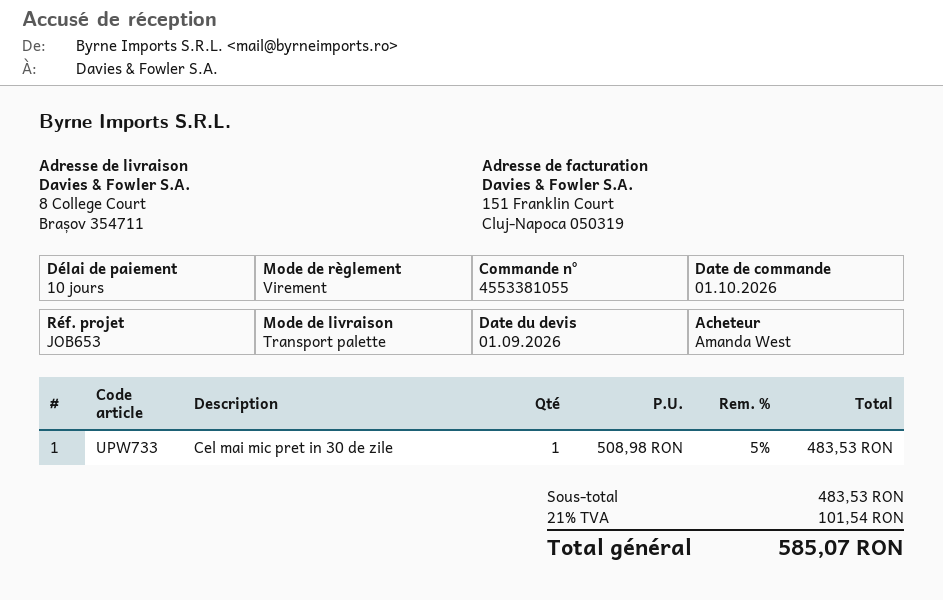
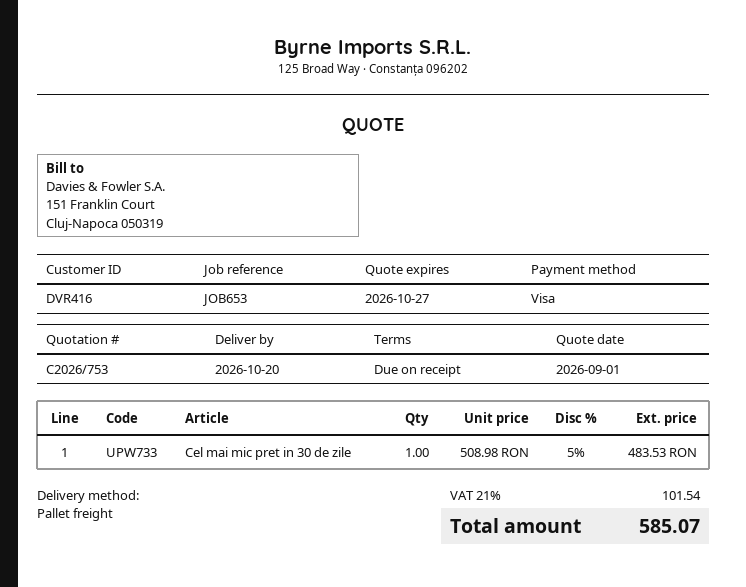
payment terms: 10 days -> on receipt
payment method: bank transfer -> Visa

